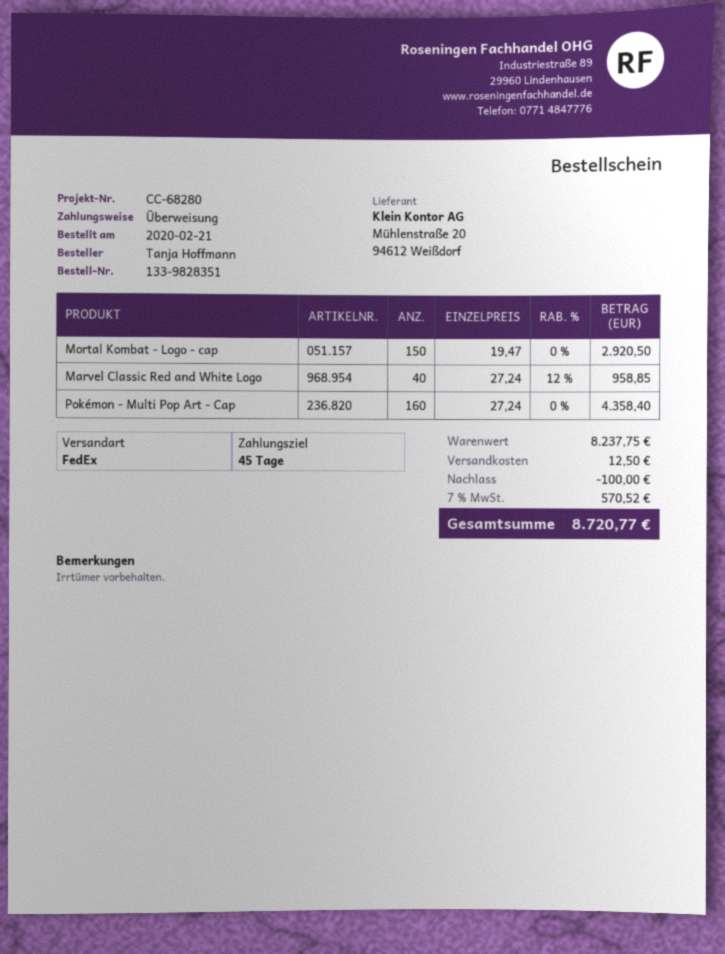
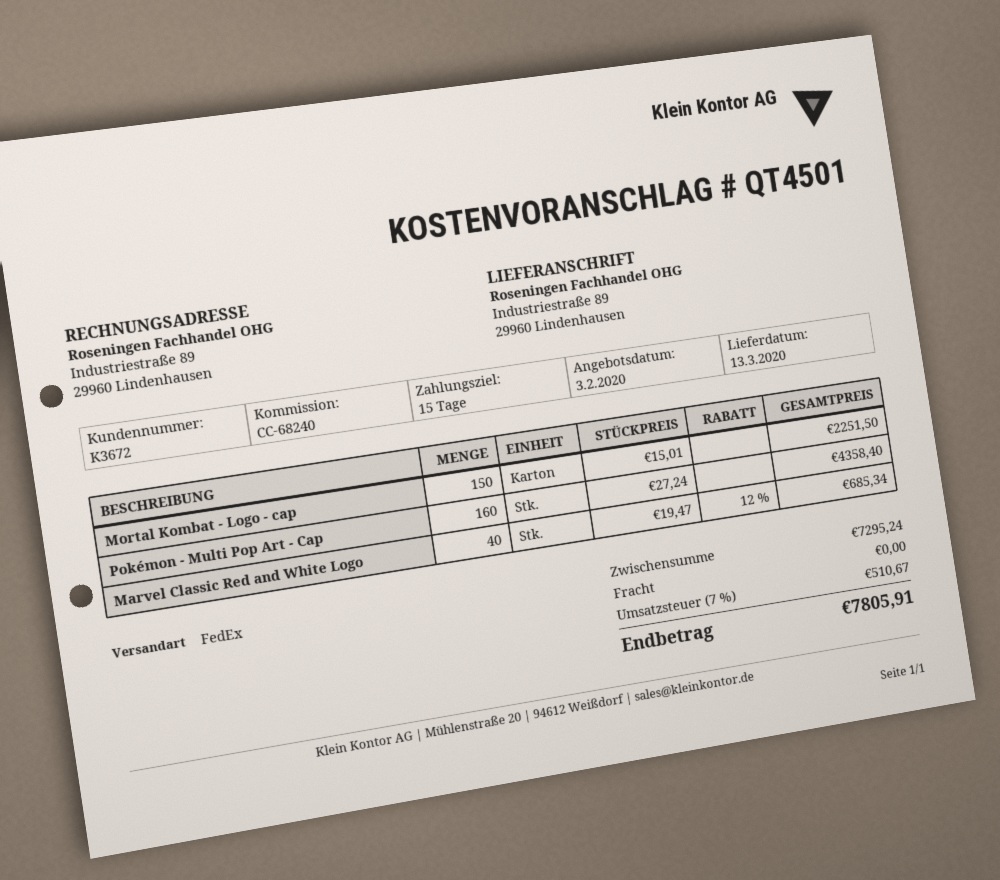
payment terms: 45 days -> 15 days
reference: CC-68280 -> CC-68240
Mortal Kombat - Logo - cap: 150 x 19.47 = 2920.50 -> 150 x 15.01 = 2251.50
Marvel Classic Red and White Logo: 40 x 27.24 - 12% = 958.85 -> 40 x 19.47 - 12% = 685.34
subtotal: 8237.75 -> 7295.24
discount: 100.00 -> none
shipping: 12.50 -> 0.00
tax: 7% = 570.52 -> 7% = 510.67
total: 8720.77 -> 7805.91

